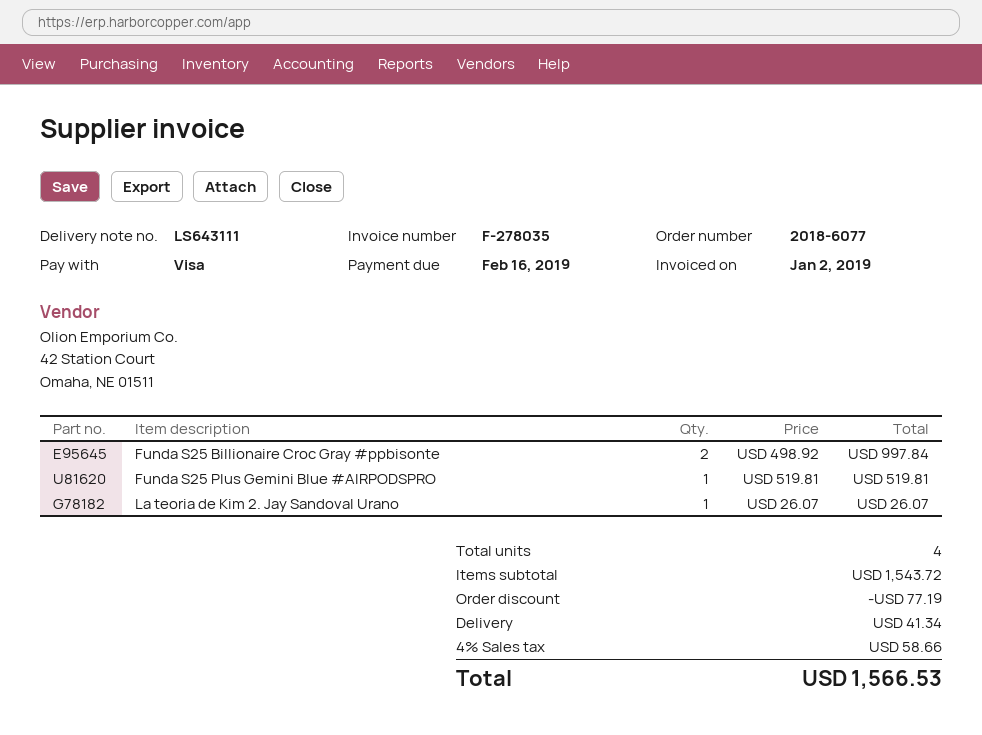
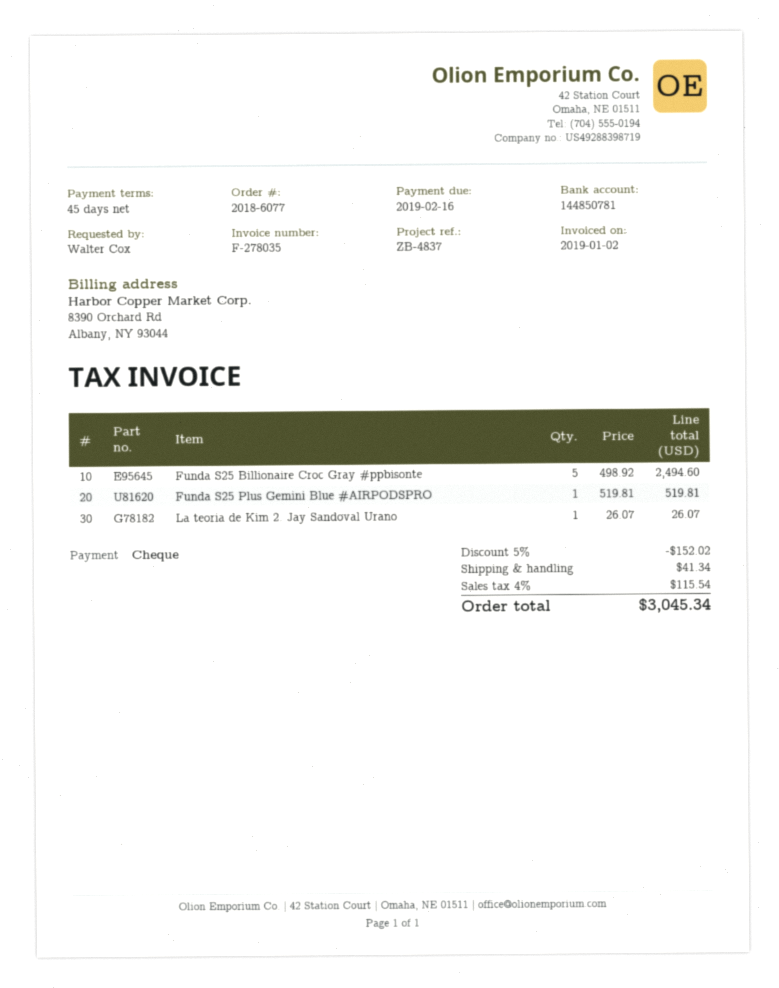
payment method: Visa -> cheque
Funda S25 Billionaire Croc Gray #ppbisonte: 2 x 498.92 = 997.84 -> 5 x 498.92 = 2494.60
discount: 77.19 -> 152.02
tax: 4% = 58.66 -> 4% = 115.54
total: 1566.53 -> 3045.34

